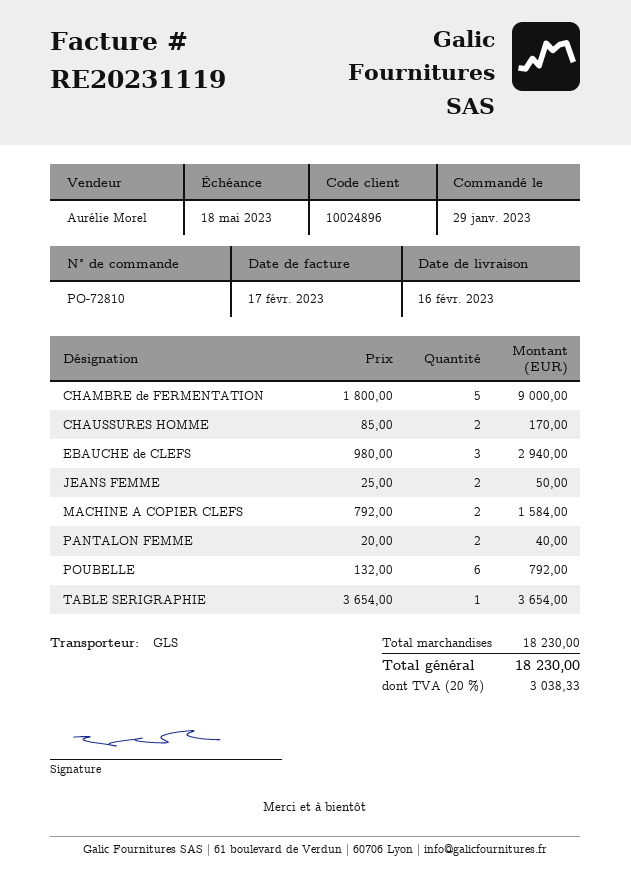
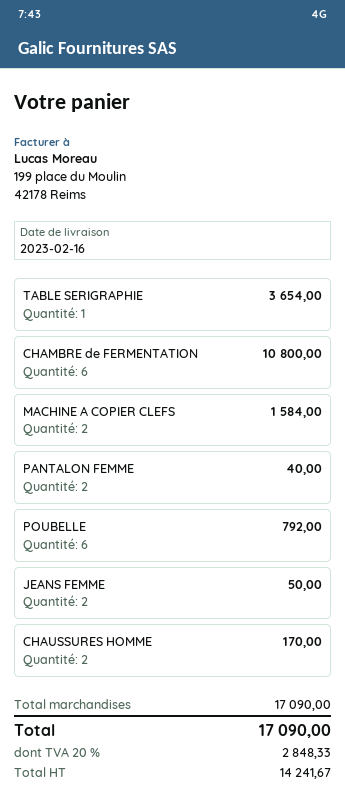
CHAMBRE de FERMENTATION: 5 for 9000.00 -> 6 for 10800.00
EBAUCHE de CLEFS: 3 for 2940.00 -> none
subtotal: 18230.00 -> 17090.00
tax: 20% = 3038.33 -> 20% = 2848.33
total: 18230.00 -> 17090.00

